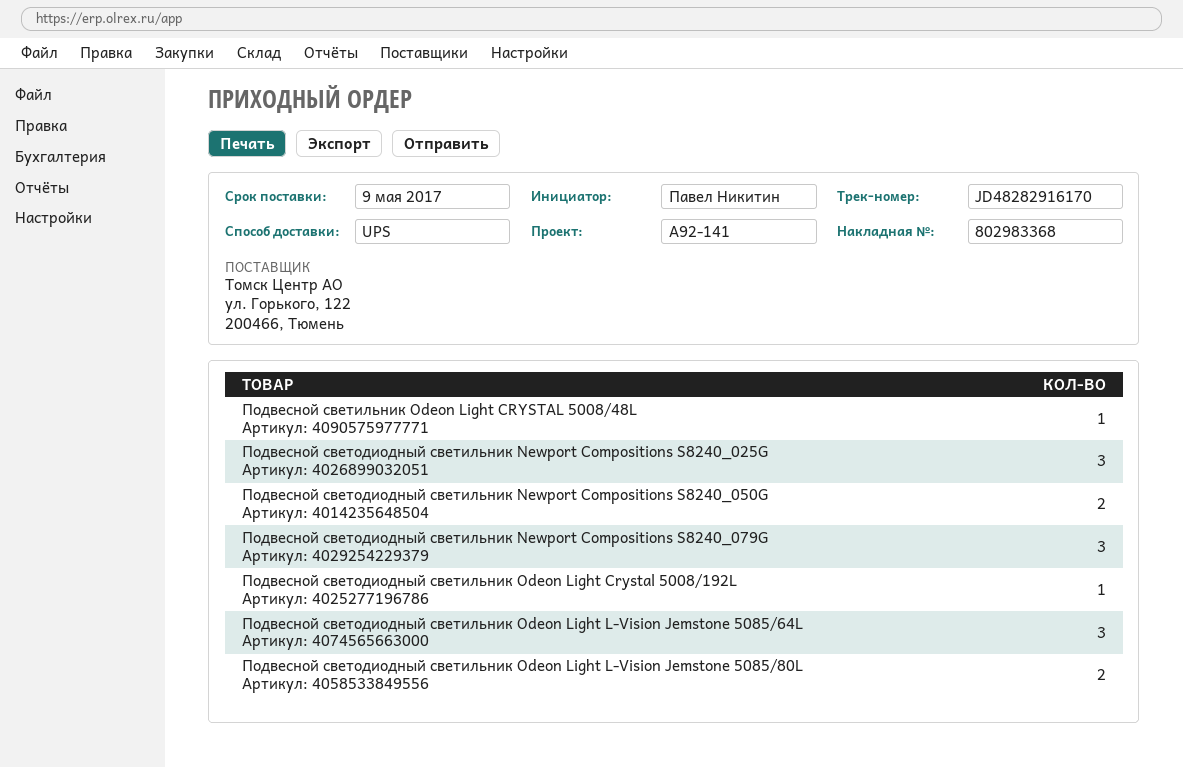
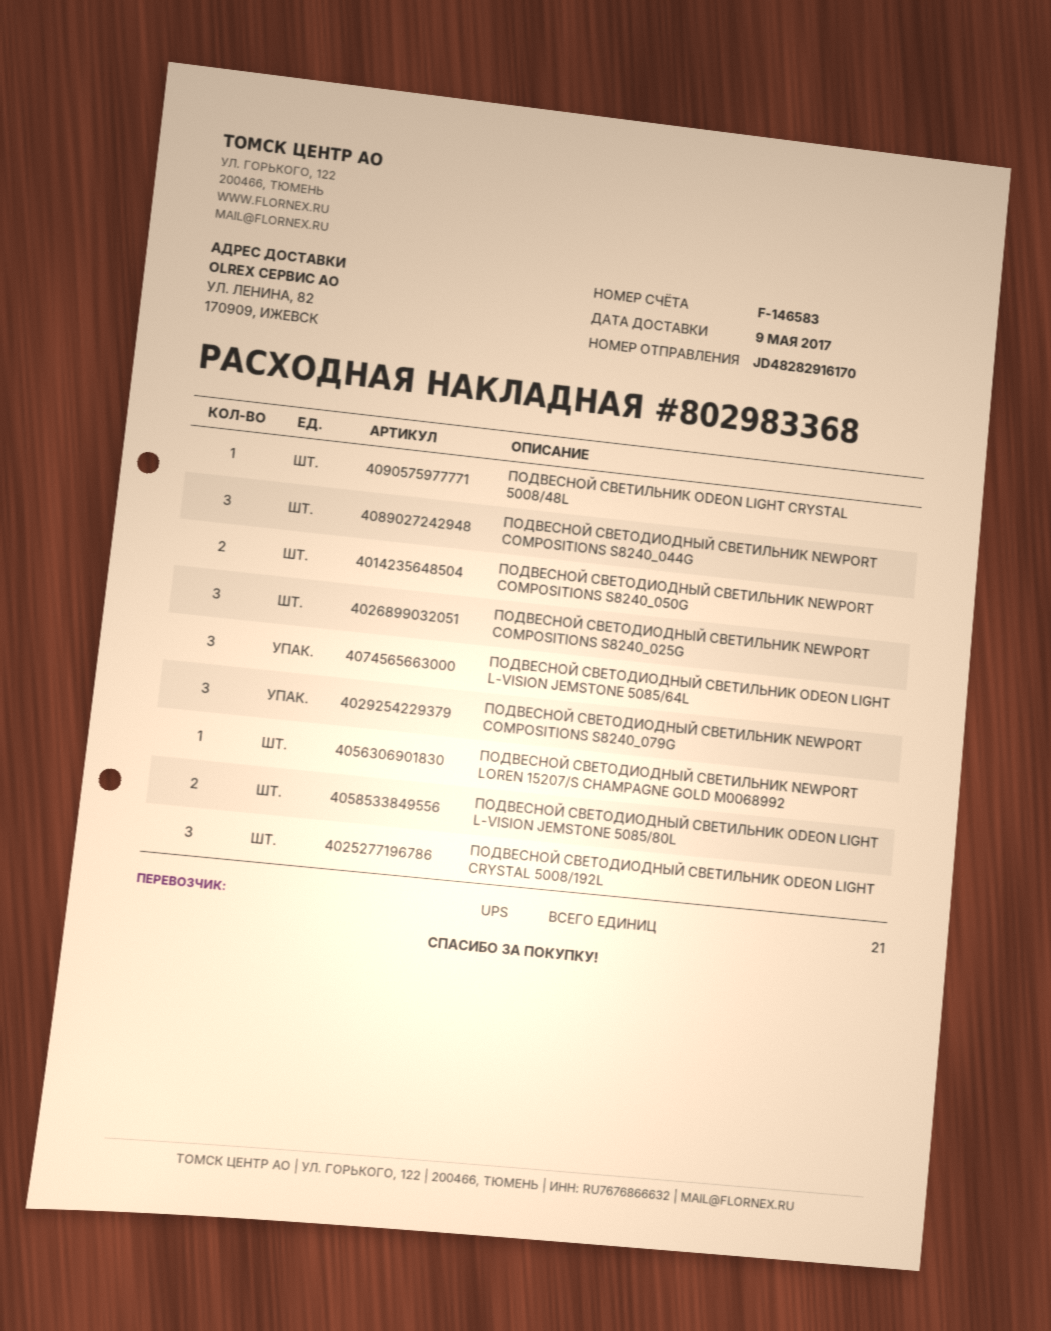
Подвесной светодиодный светильник Odeon Light Crystal 5008/192L: 1 -> 3
ПОДВЕСНОЙ СВЕТОДИОДНЫЙ СВЕТИЛЬНИК NEWPORT COMPOSITIONS S8240_044G: none -> 3
ПОДВЕСНОЙ СВЕТОДИОДНЫЙ СВЕТИЛЬНИК NEWPORT LOREN 15207/S CHAMPAGNE GOLD М0068992: none -> 1

